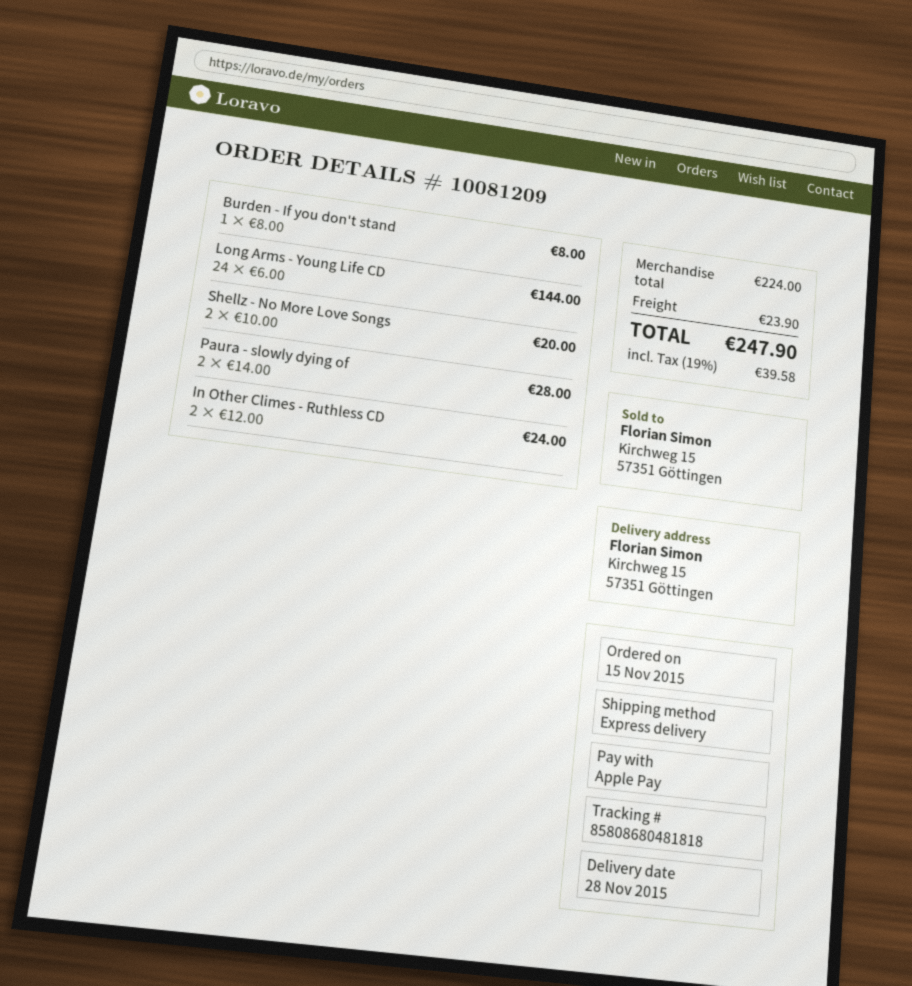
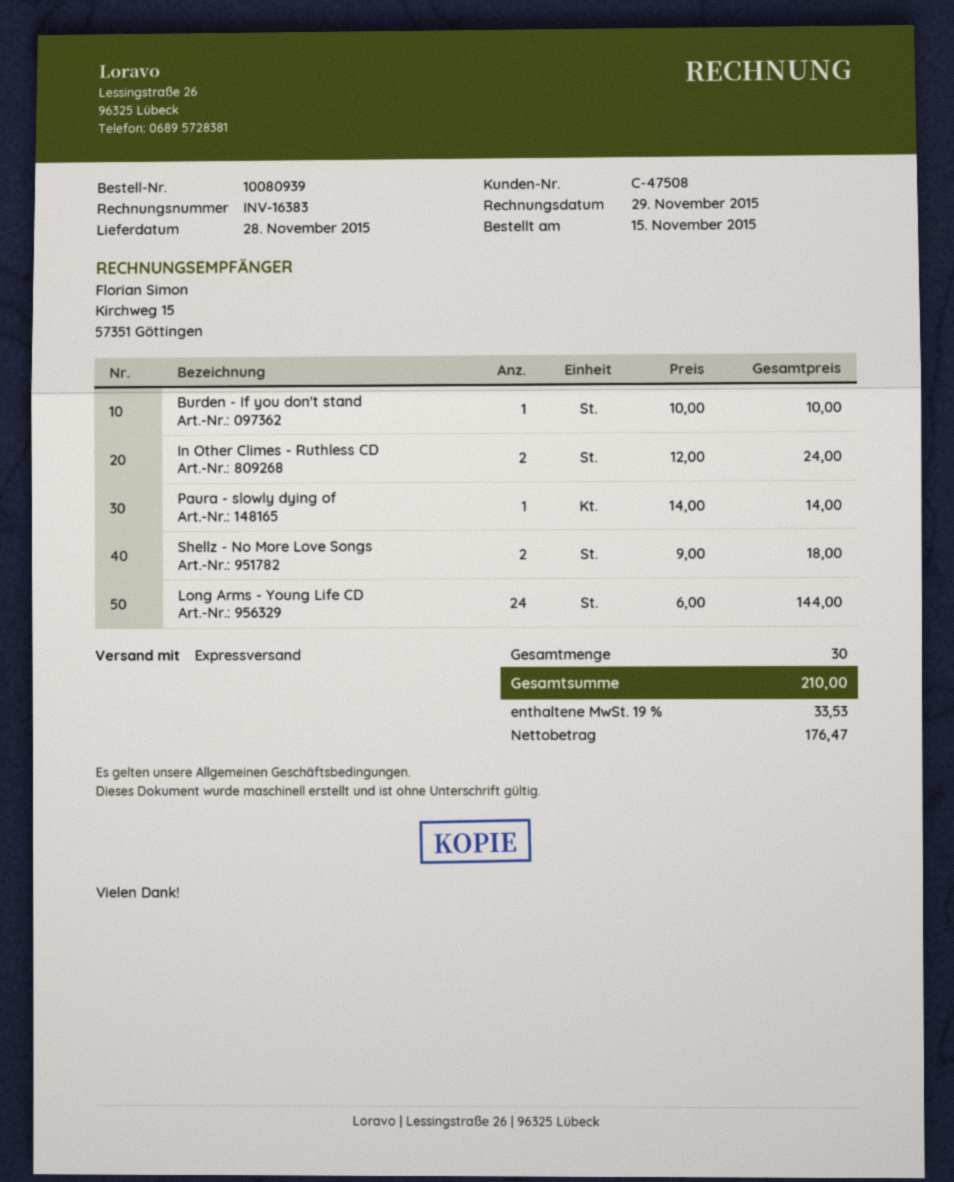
order number: 10081209 -> 10080939
Burden - If you don't stand: 1 x 8.00 = 8.00 -> 1 x 10.00 = 10.00
Shellz - No More Love Songs: 2 x 10.00 = 20.00 -> 2 x 9.00 = 18.00
Paura - slowly dying of: 2 x 14.00 = 28.00 -> 1 x 14.00 = 14.00
shipping: 23.90 -> none
tax: 19% = 39.58 -> 19% = 33.53
total: 247.90 -> 210.00

